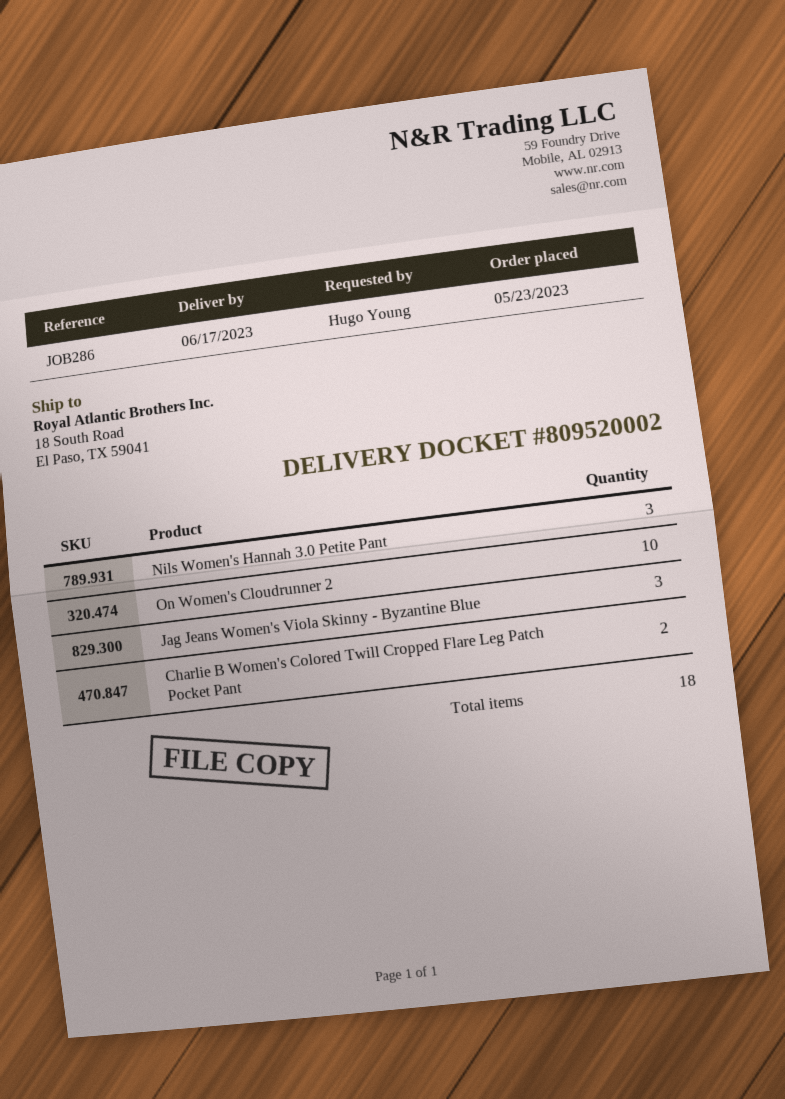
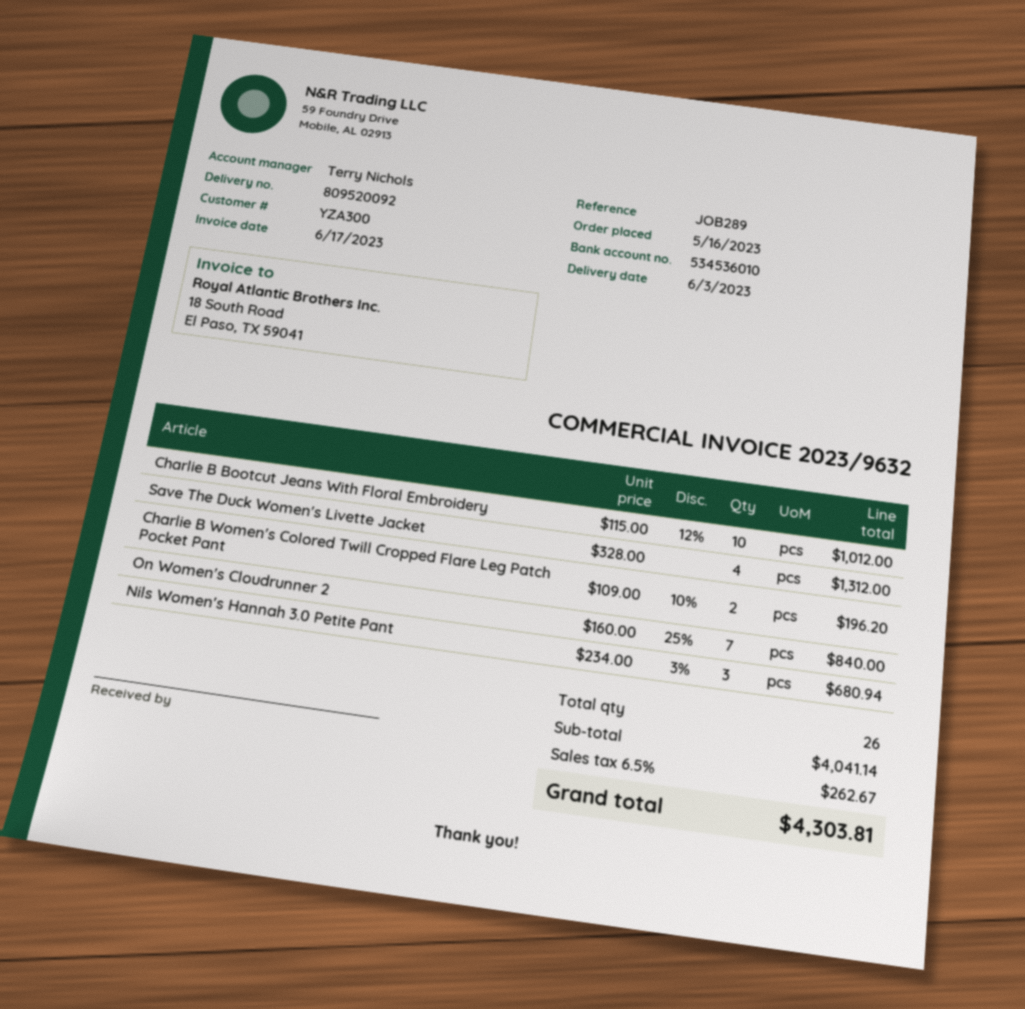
order date: 2023-05-23 -> 2023-05-16
delivery note number: 809520002 -> 809520092
delivery date: 2023-06-17 -> 2023-06-03
reference: JOB286 -> JOB289
On Women's Cloudrunner 2: 10 -> 7
Jag Jeans Women's Viola Skinny - Byzantine Blue: 3 -> none
Charlie B Bootcut Jeans With Floral Embroidery: none -> 10
Save The Duck Women's Livette Jacket: none -> 4
total quantity: 18 -> 26

